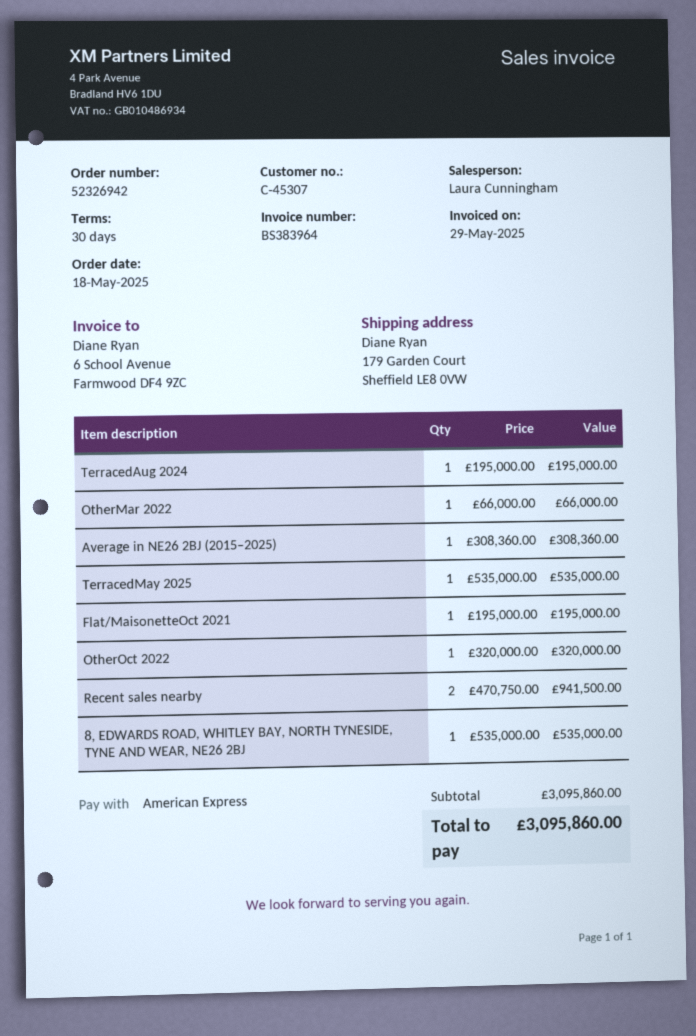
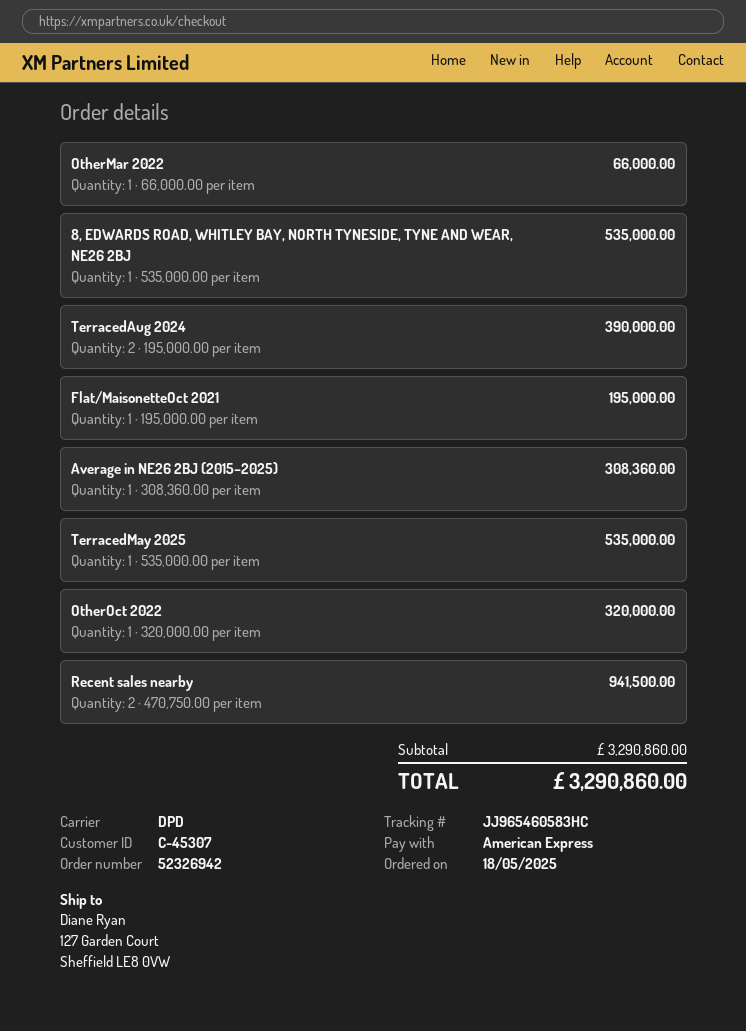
ship to: 179 Garden Court, Sheffield LE8 0VW -> 127 Garden Court, Sheffield LE8 0VW
TerracedAug 2024: 1 x 195000.00 = 195000.00 -> 2 x 195000.00 = 390000.00
subtotal: 3095860.00 -> 3290860.00
total: 3095860.00 -> 3290860.00

